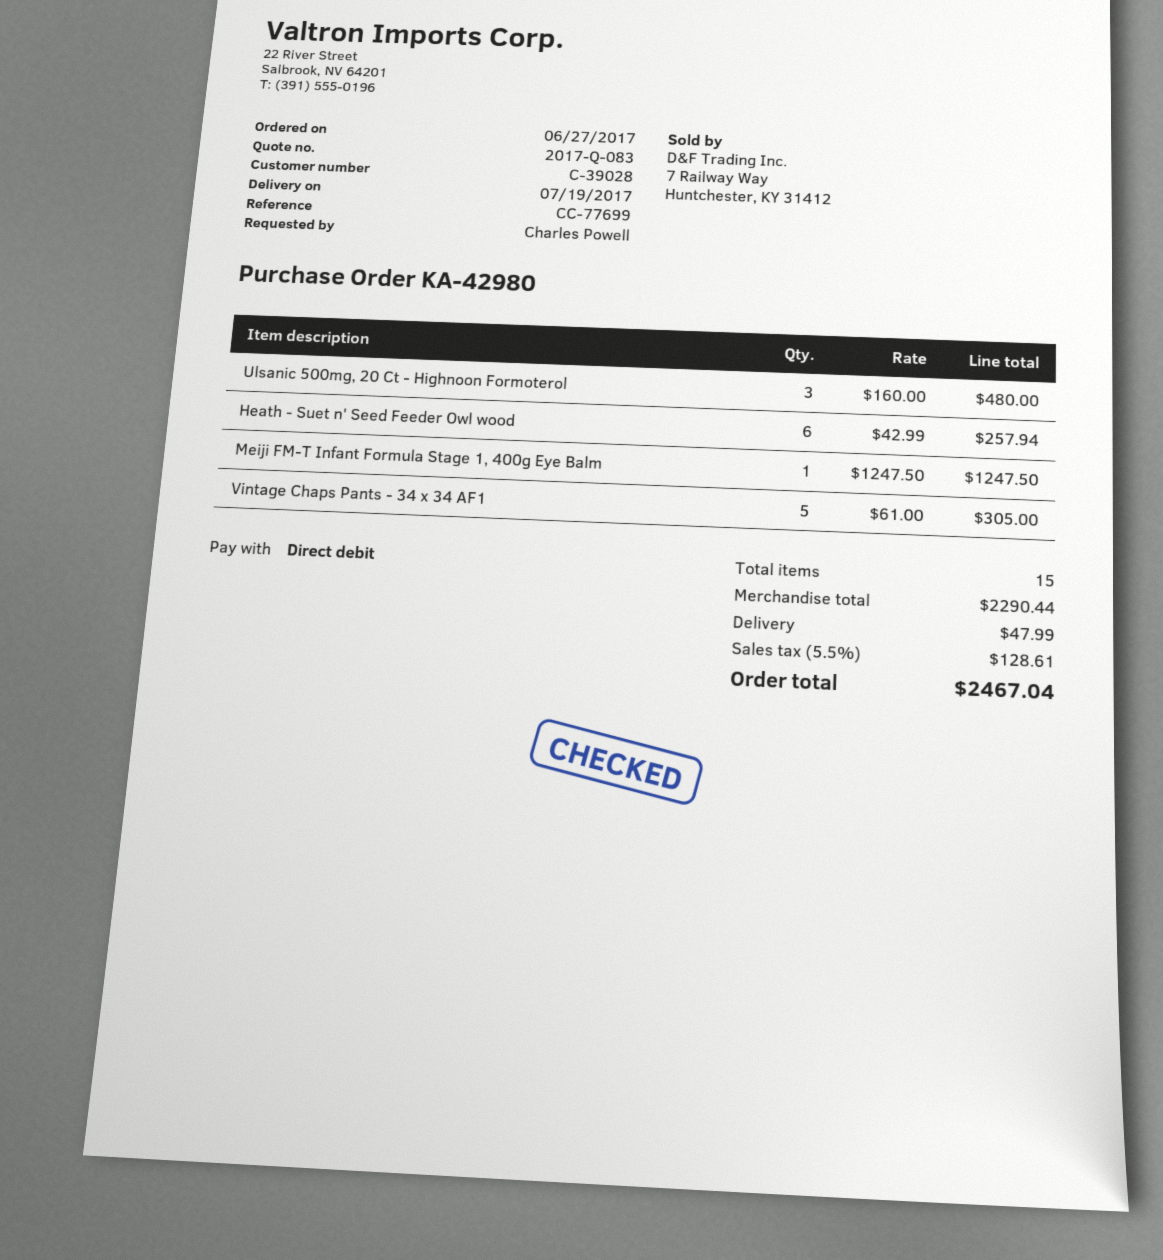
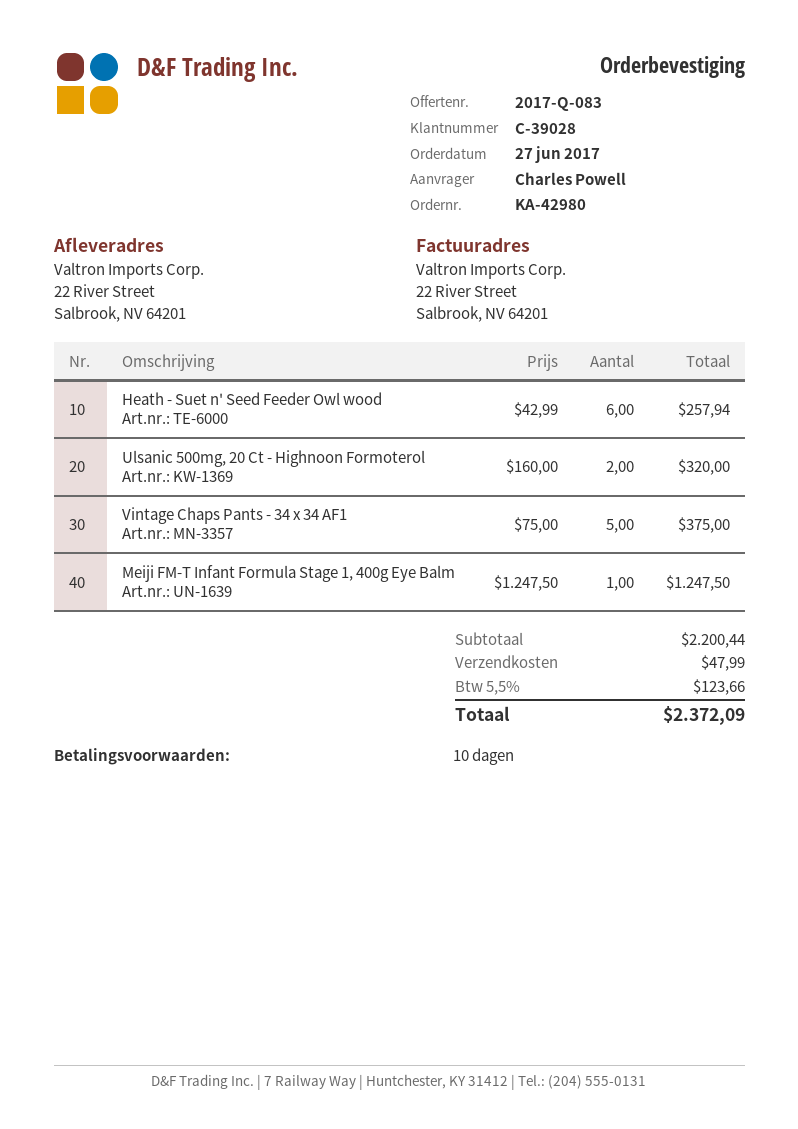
Ulsanic 500mg, 20 Ct - Highnoon Formoterol: 3 x 160.00 = 480.00 -> 2 x 160.00 = 320.00
Vintage Chaps Pants - 34 x 34 AF1: 5 x 61.00 = 305.00 -> 5 x 75.00 = 375.00
subtotal: 2290.44 -> 2200.44
tax: 5.5% = 128.61 -> 5.5% = 123.66
total: 2467.04 -> 2372.09

